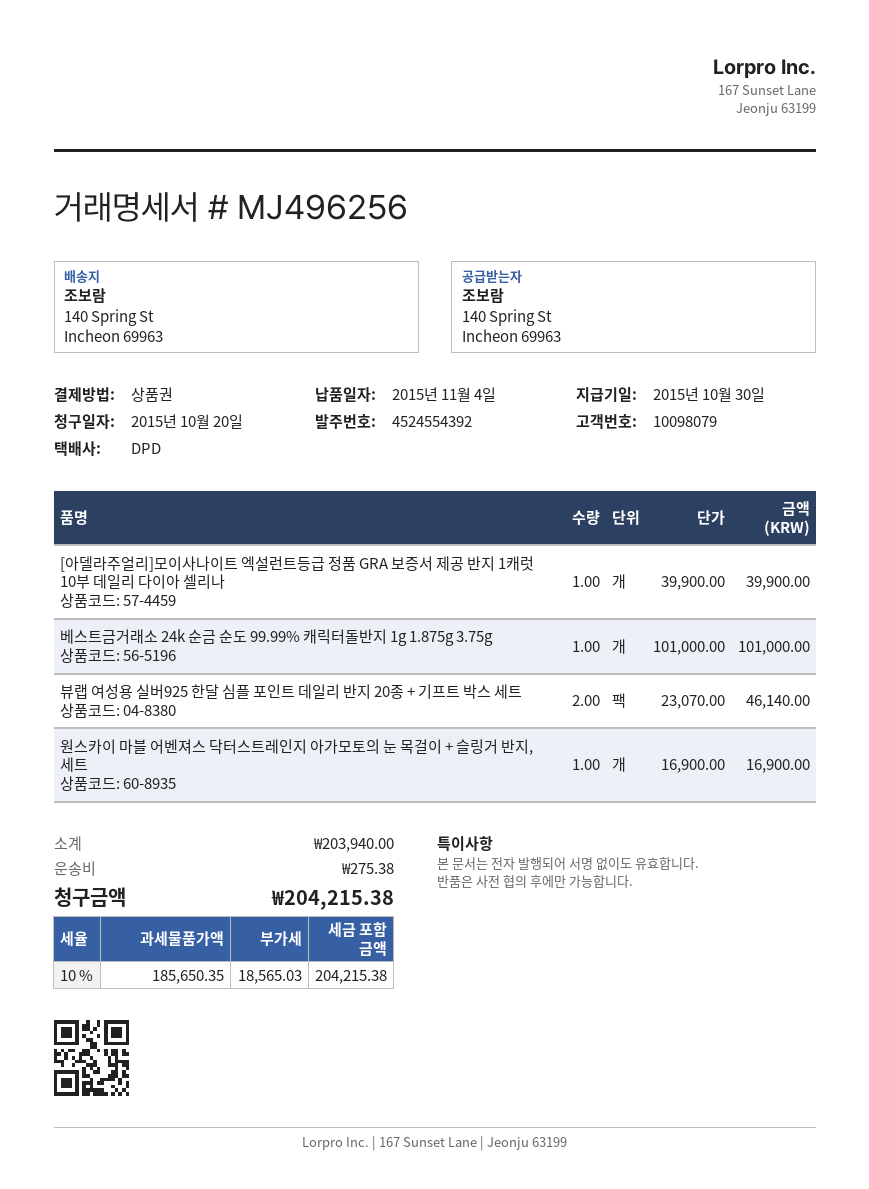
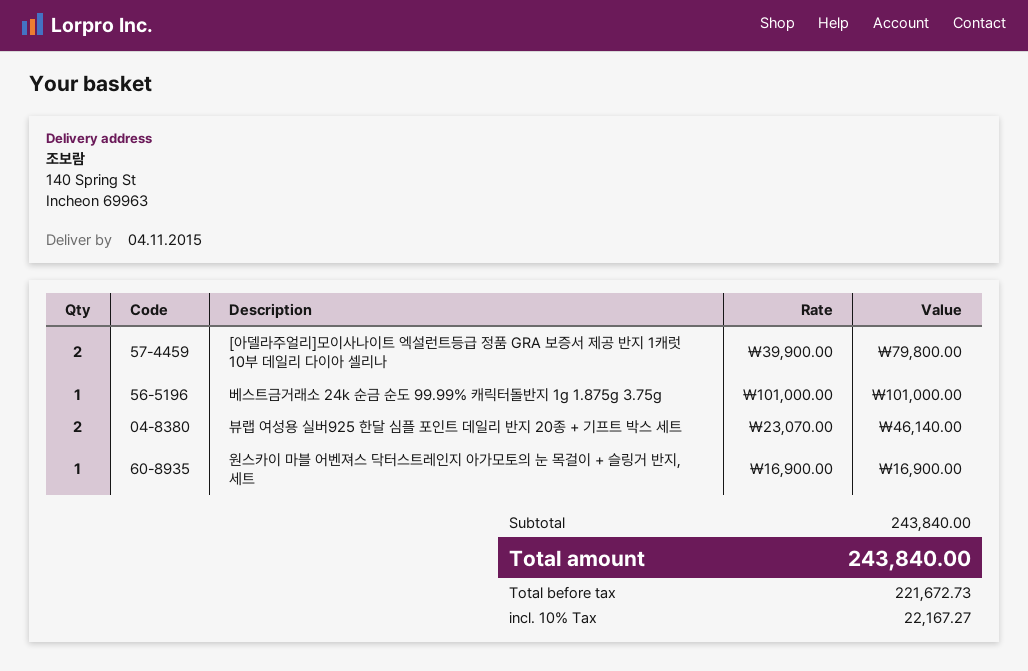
[아델라주얼리]모이사나이트 엑설런트등급 정품 GRA 보증서 제공 반지 1캐럿 10부 데일리 다이아 셀리나: 1 x 39900.00 = 39900.00 -> 2 x 39900.00 = 79800.00
subtotal: 203940.00 -> 243840.00
shipping: 275.38 -> none
net: 185650.35 -> 221672.73
tax: 10% = 18565.03 -> 10% = 22167.27
total: 204215.38 -> 243840.00

